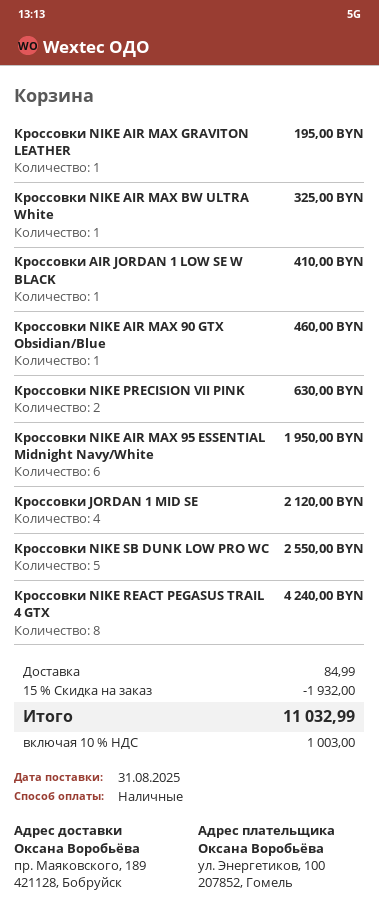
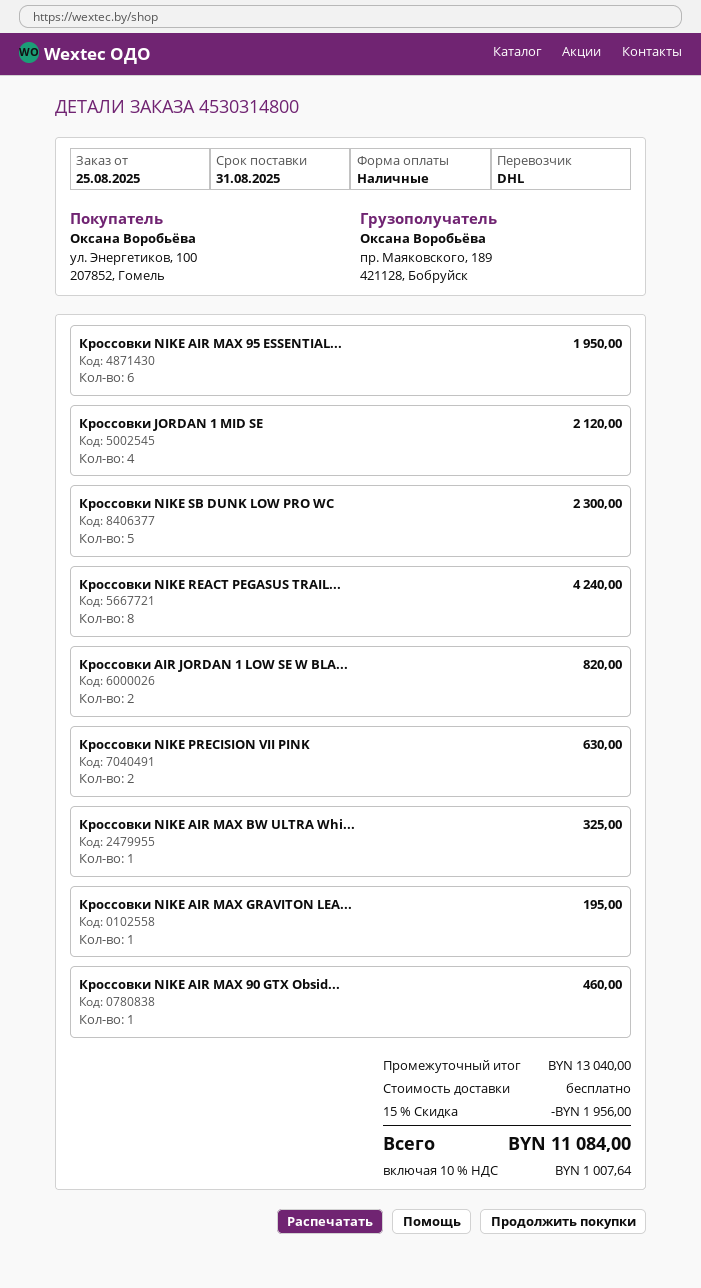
Кроссовки AIR JORDAN 1 LOW SE W BLACK: 1 for 410.00 -> 2 for 820.00
Кроссовки NIKE SB DUNK LOW PRO WC: 5 for 2550.00 -> 5 for 2300.00
discount: 15% = 1932.00 -> 15% = 1956.00
shipping: 84.99 -> 0.00
tax: 10% = 1003.00 -> 10% = 1007.64
total: 11032.99 -> 11084.00

